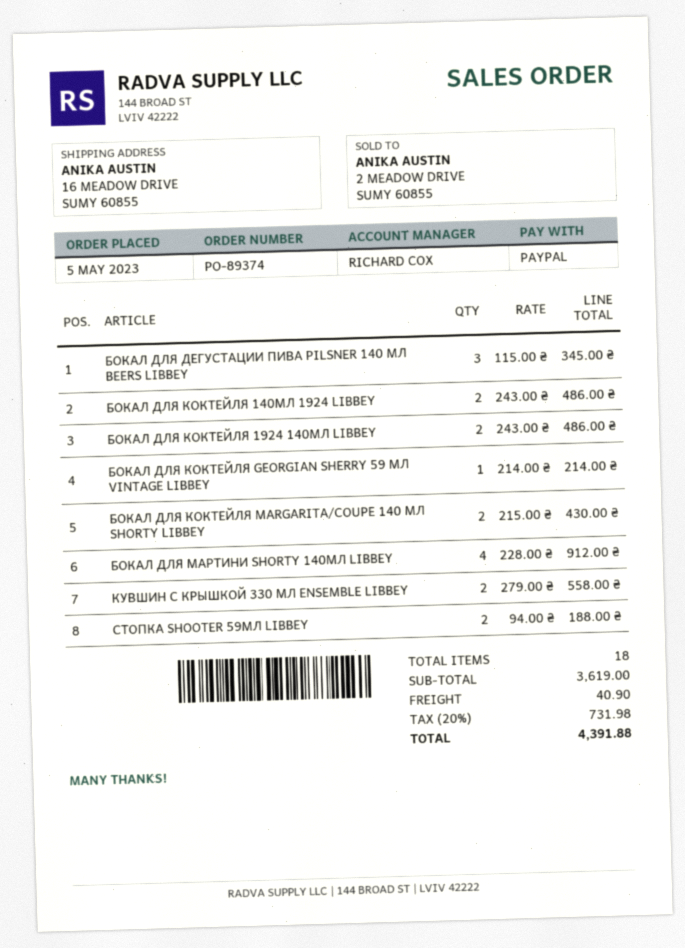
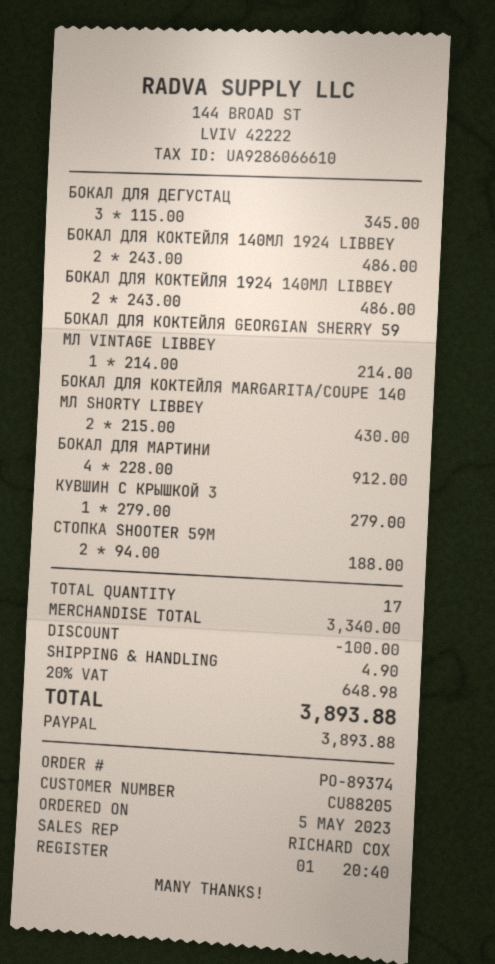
КУВШИН С КРЫШКОЙ 330 МЛ ENSEMBLE LIBBEY: 2 x 279.00 = 558.00 -> 1 x 279.00 = 279.00
total quantity: 18 -> 17
subtotal: 3619.00 -> 3340.00
discount: none -> 100.00
shipping: 40.90 -> 4.90
tax: 20% = 731.98 -> 20% = 648.98
total: 4391.88 -> 3893.88

